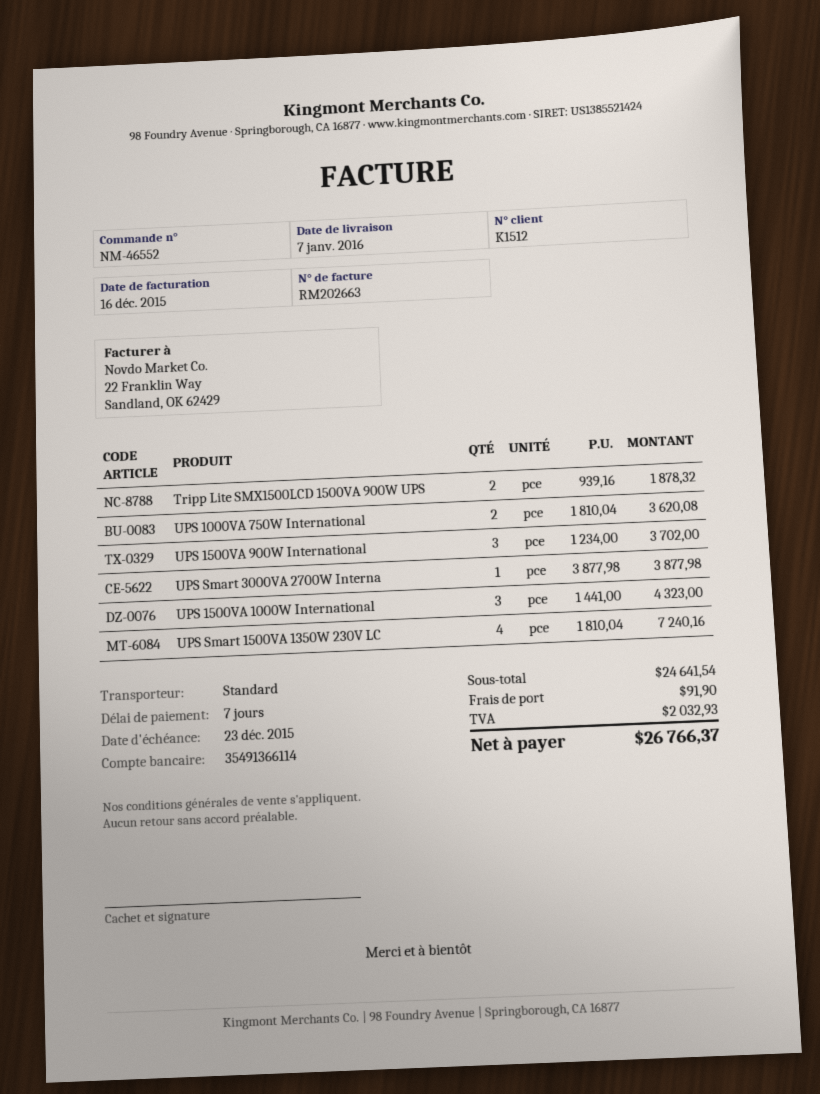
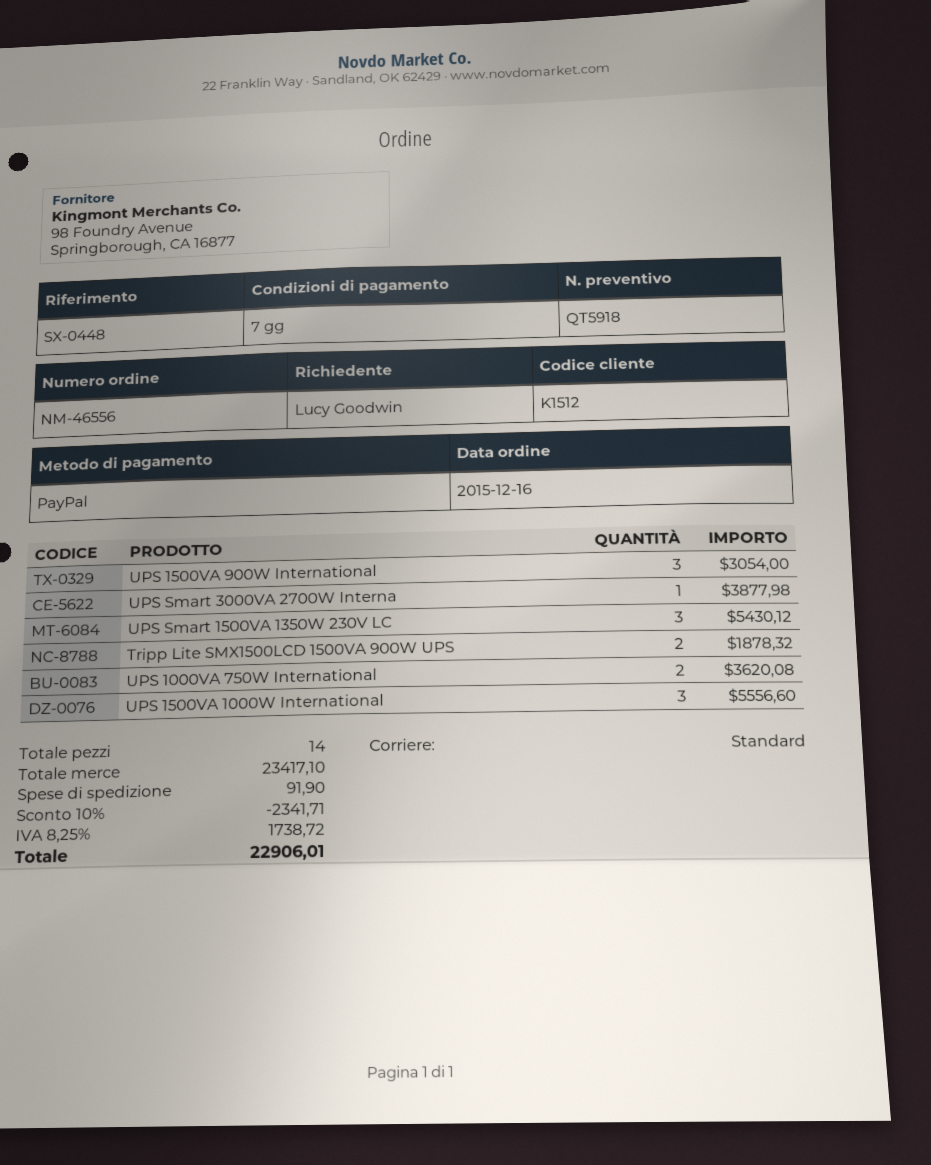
order number: NM-46552 -> NM-46556
UPS 1500VA 900W International: 3 for 3702.00 -> 3 for 3054.00
UPS 1500VA 1000W International: 3 for 4323.00 -> 3 for 5556.60
UPS Smart 1500VA 1350W 230V LC: 4 for 7240.16 -> 3 for 5430.12
subtotal: 24641.54 -> 23417.10
discount: none -> 10% = 2341.71
tax: 2032.93 -> 1738.72
total: 26766.37 -> 22906.01

